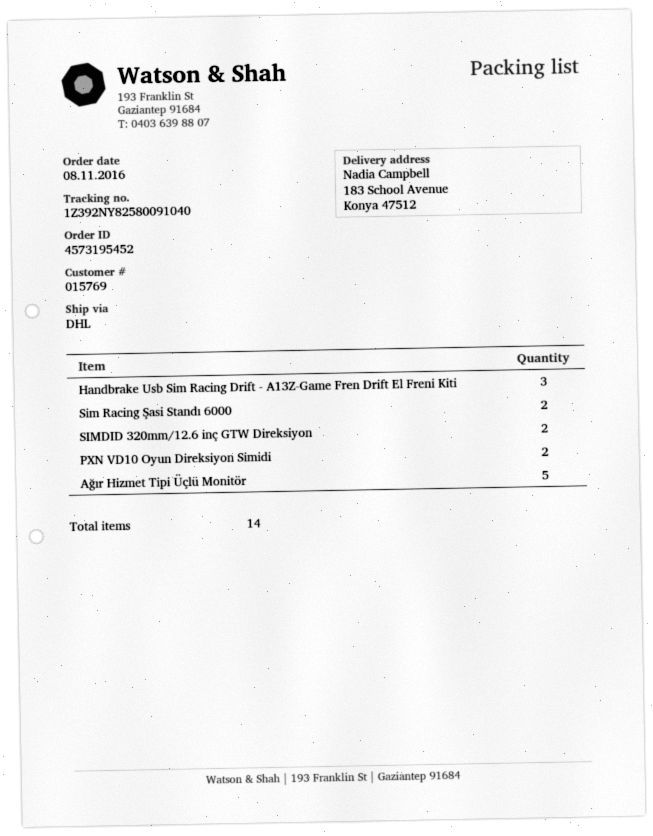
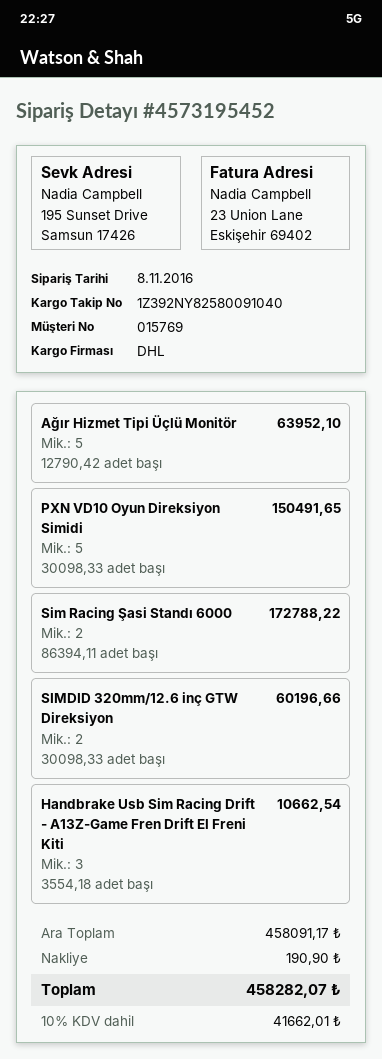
ship to: 183 School Avenue, Konya 47512 -> 195 Sunset Drive, Samsun 17426
PXN VD10 Oyun Direksiyon Simidi: 2 -> 5

